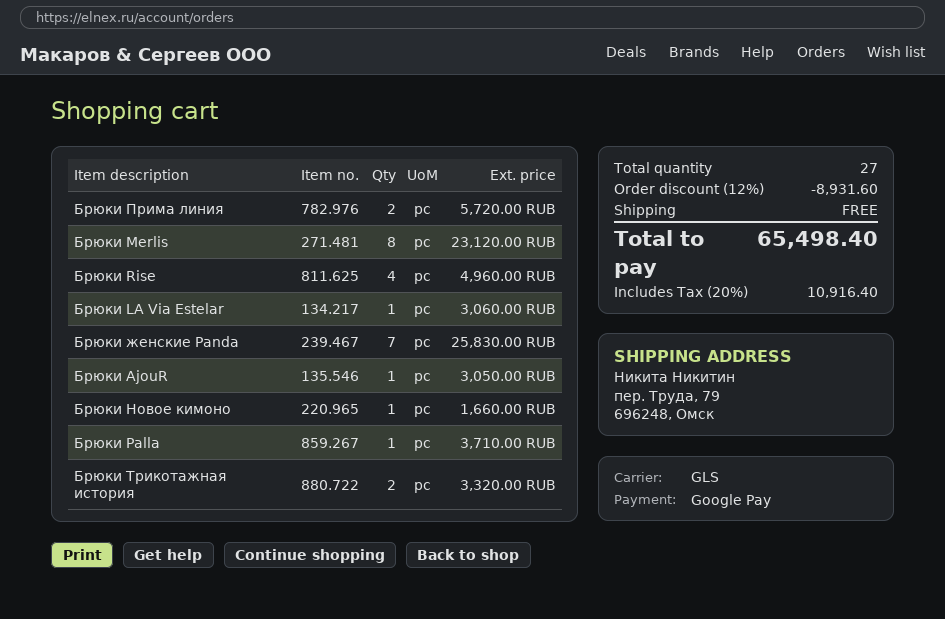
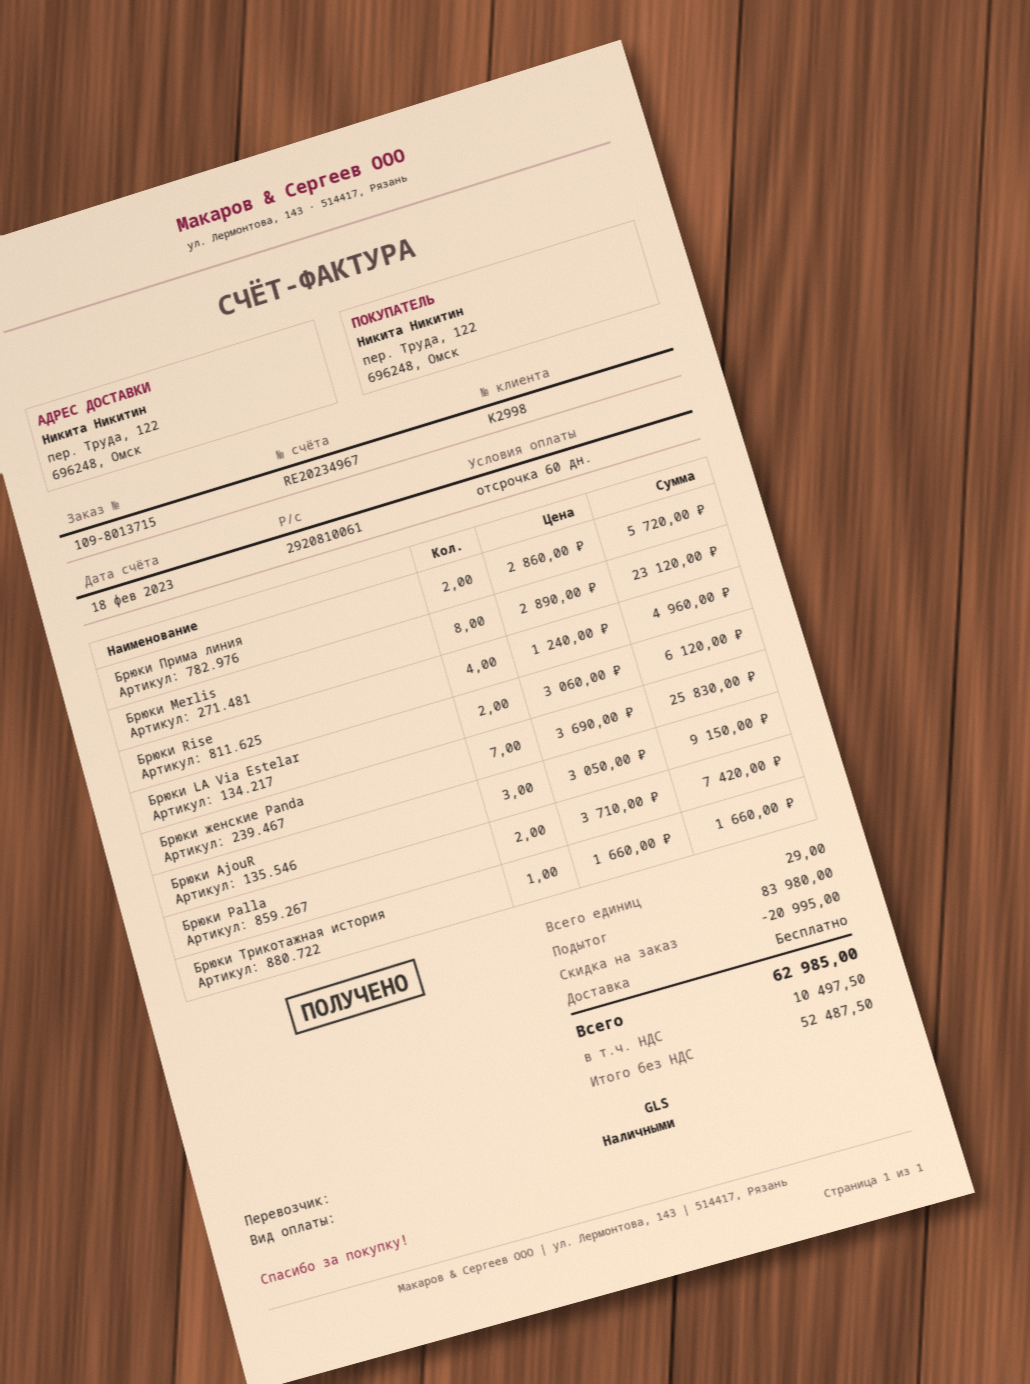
payment method: Google Pay -> cash
ship to: пер. Труда, 79, 696248, Омск -> пер. Труда, 122, 696248, Омск
Брюки LA Via Estelar: 1 for 3060.00 -> 2 for 6120.00
Брюки AjouR: 1 for 3050.00 -> 3 for 9150.00
Брюки Новое кимоно: 1 for 1660.00 -> none
Брюки Palla: 1 for 3710.00 -> 2 for 7420.00
Брюки Трикотажная история: 2 for 3320.00 -> 1 for 1660.00
total quantity: 27 -> 29
discount: 8931.60 -> 20995.00
tax: 10916.40 -> 10497.50
total: 65498.40 -> 62985.00

